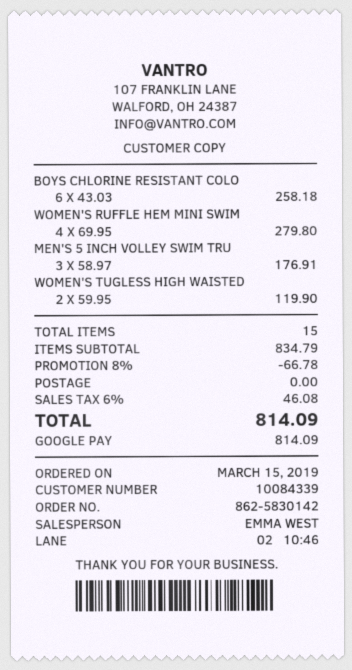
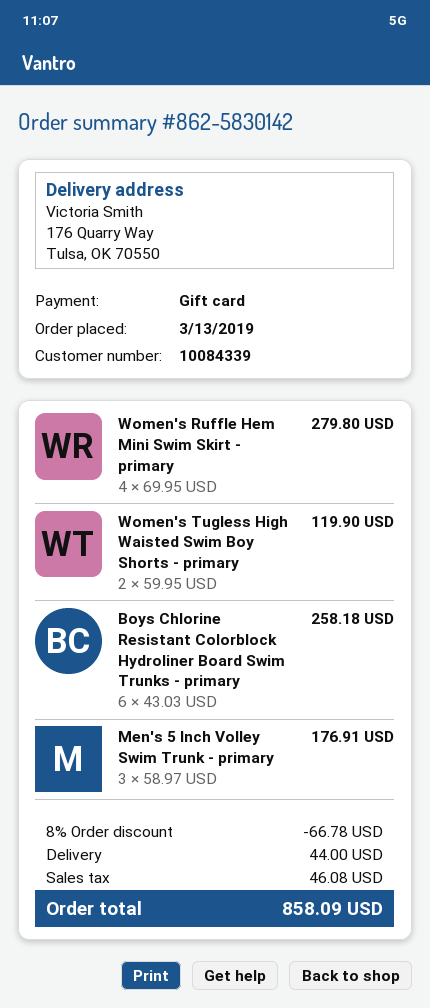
order date: 2019-03-15 -> 2019-03-13
payment method: Google Pay -> gift card
shipping: 0.00 -> 44.00
total: 814.09 -> 858.09

